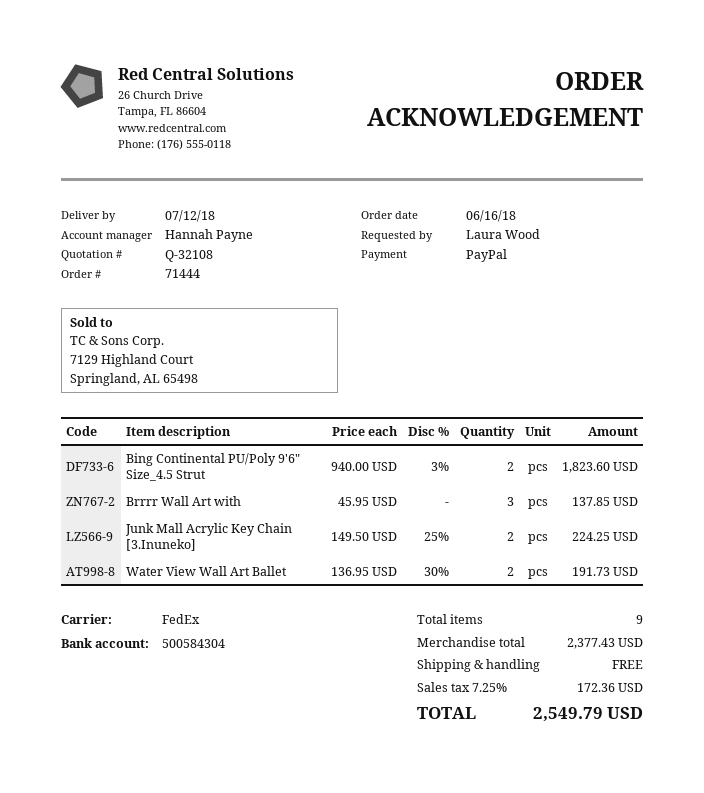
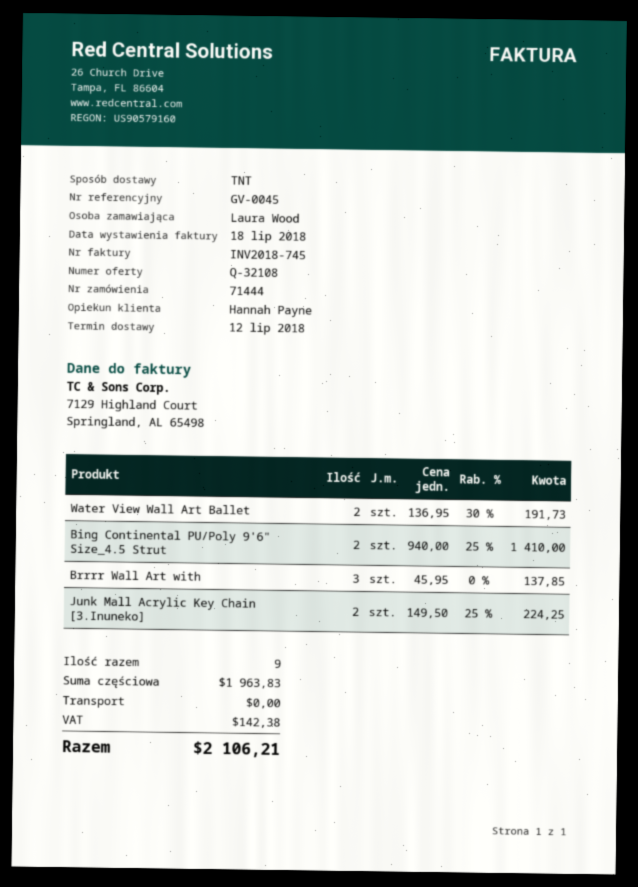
shipping method: FedEx -> TNT
Bing Continental PU/Poly 9'6" Size_4.5 Strut: 2 x 940.00 - 3% = 1823.60 -> 2 x 940.00 - 25% = 1410.00
subtotal: 2377.43 -> 1963.83
tax: 172.36 -> 142.38
total: 2549.79 -> 2106.21

